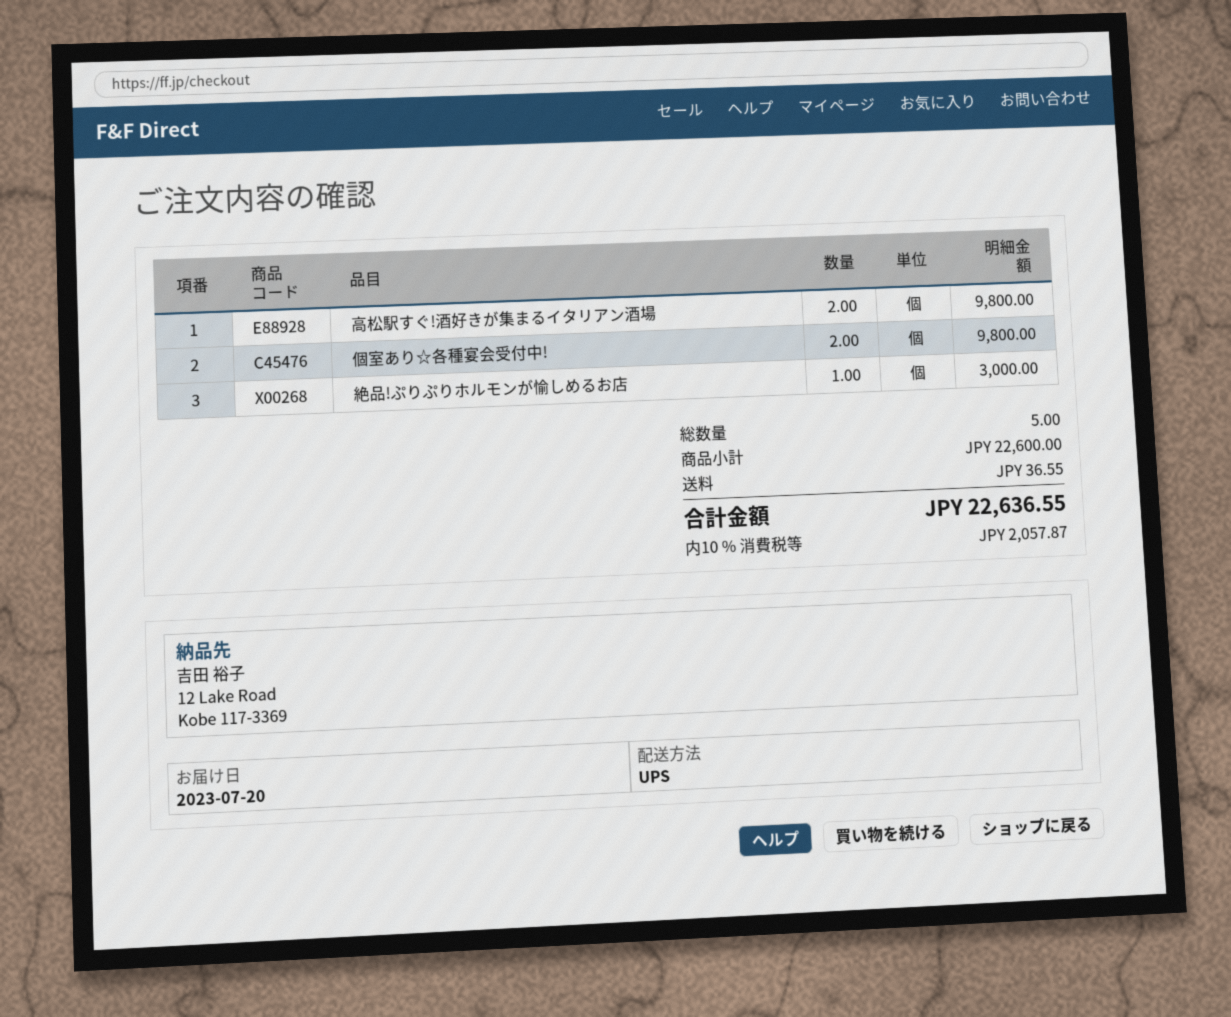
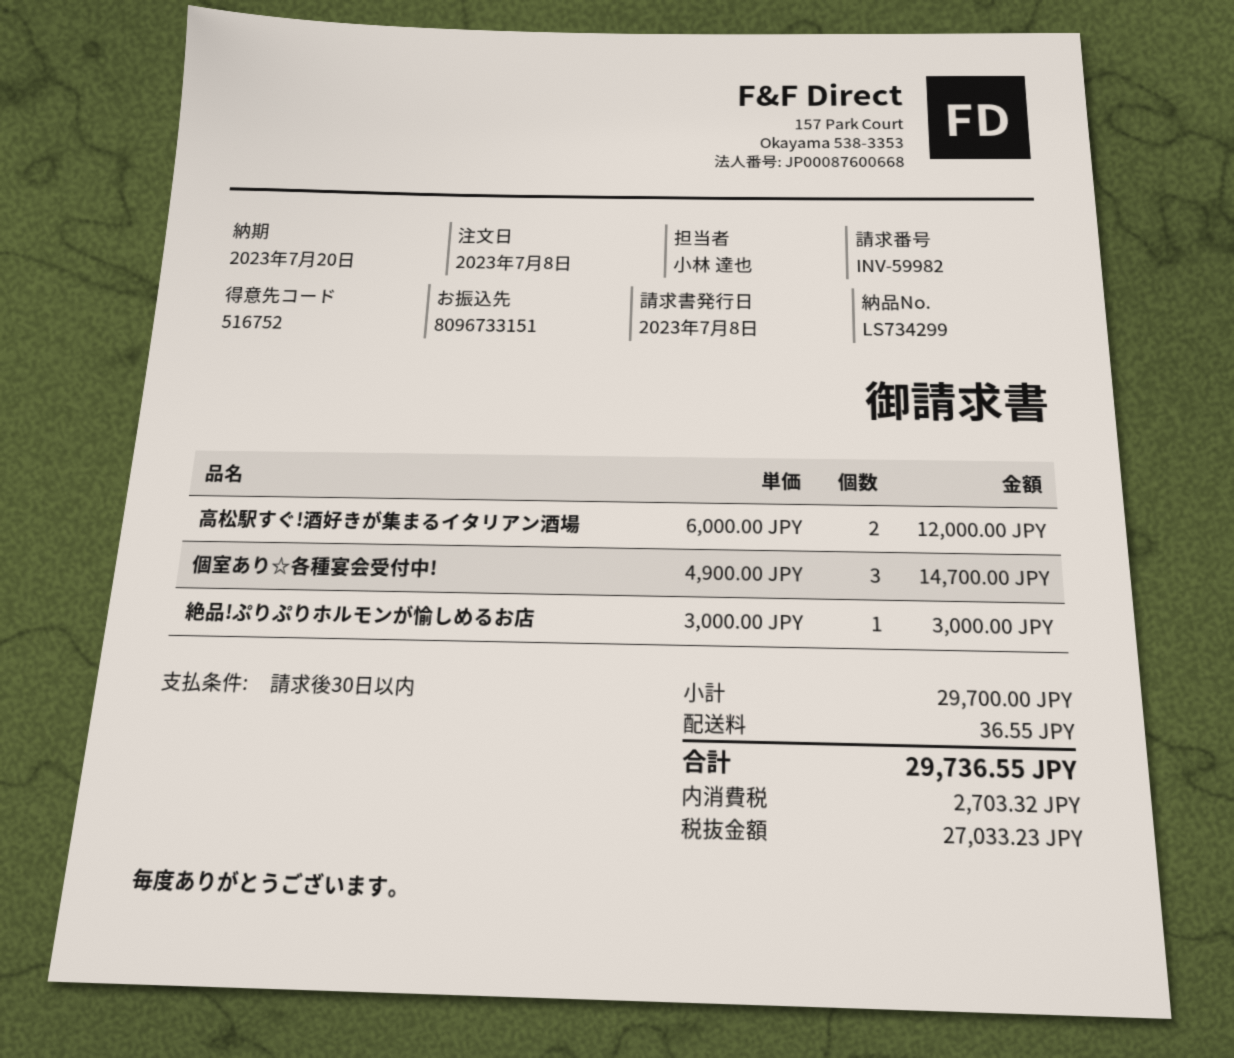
高松駅すぐ!酒好きが集まるイタリアン酒場: 2 for 9800.00 -> 2 for 12000.00
個室あり☆各種宴会受付中!: 2 for 9800.00 -> 3 for 14700.00
subtotal: 22600.00 -> 29700.00
tax: 2057.87 -> 2703.32
total: 22636.55 -> 29736.55

